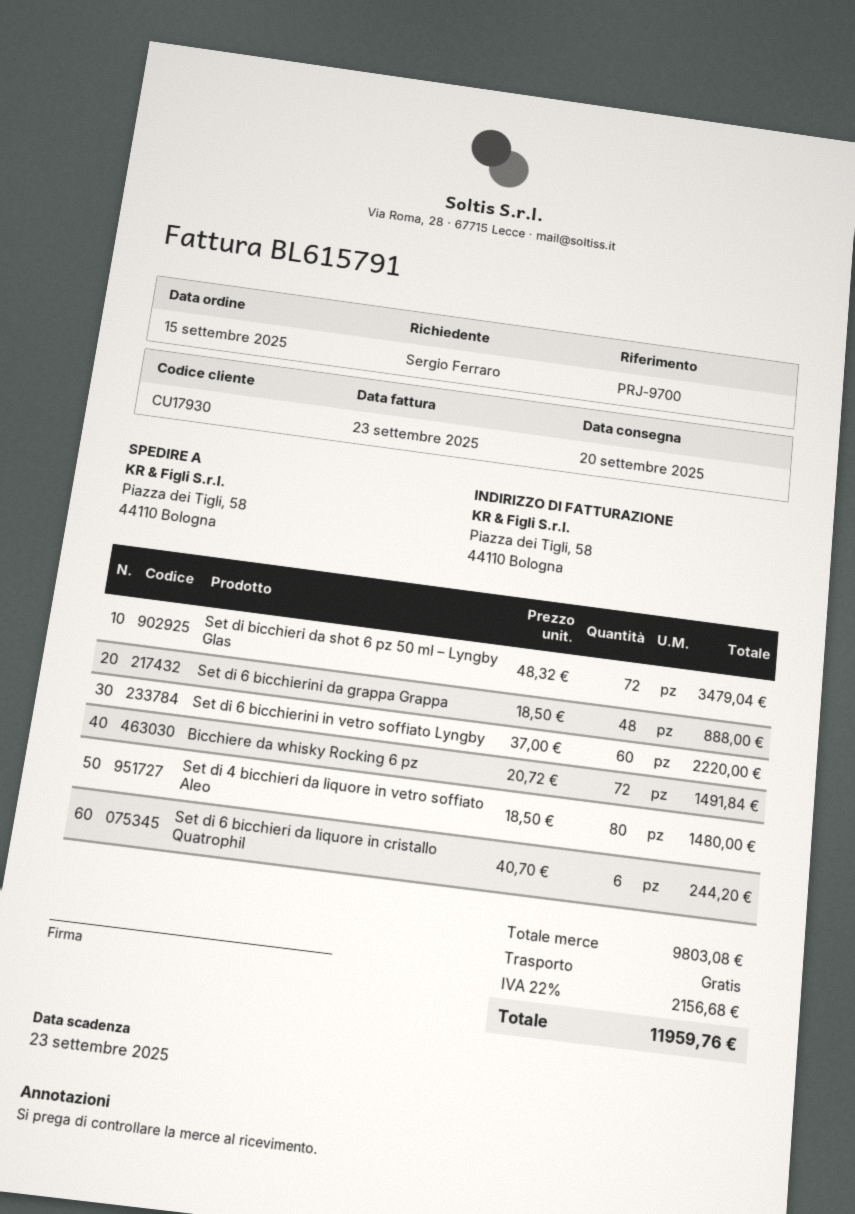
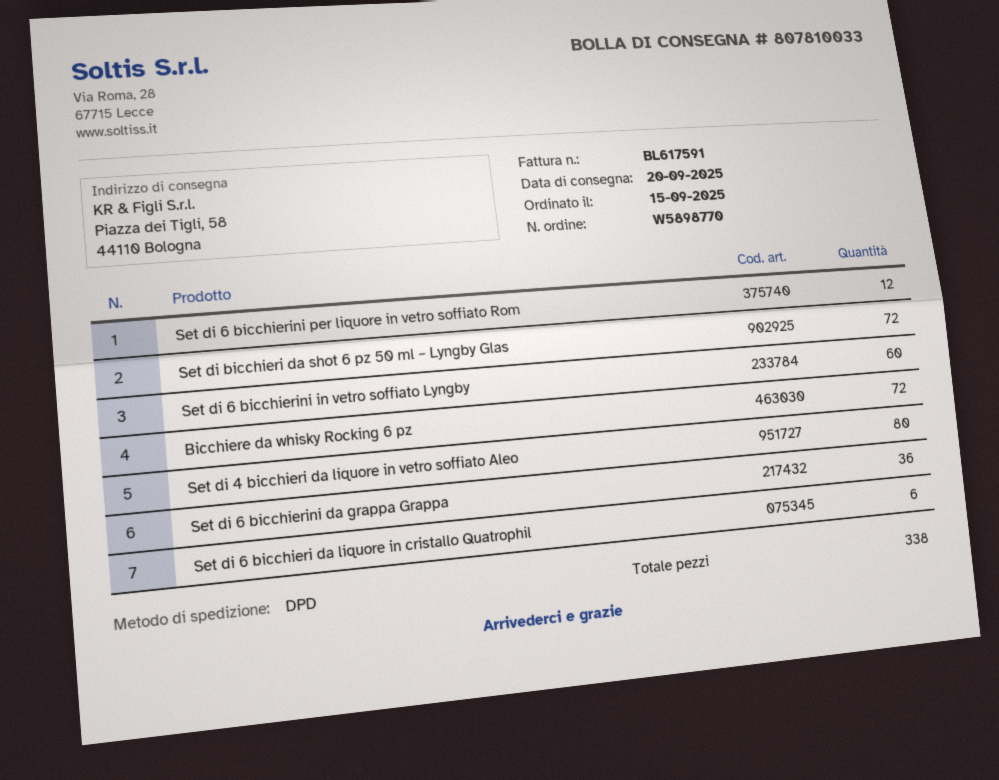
invoice number: BL615791 -> BL617591
Set di 6 bicchierini da grappa Grappa: 48 -> 36
Set di 6 bicchierini per liquore in vetro soffiato Rom: none -> 12

